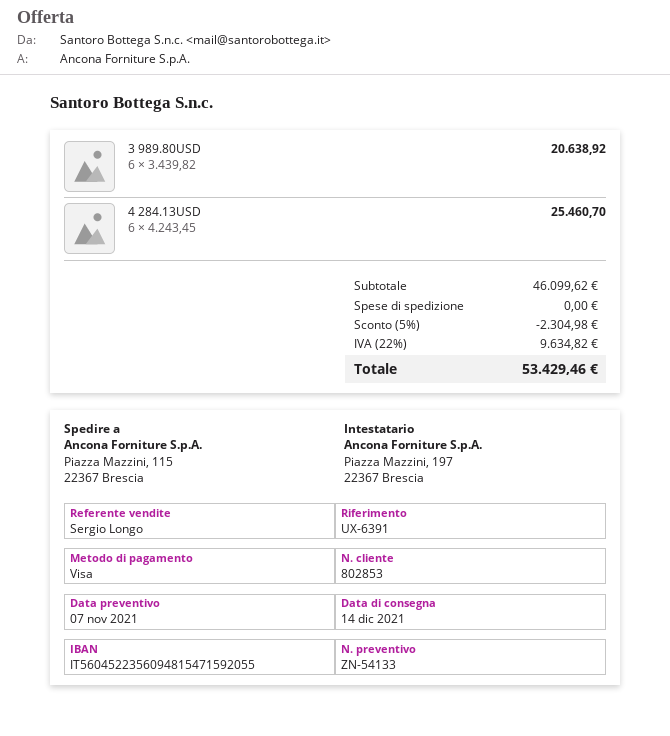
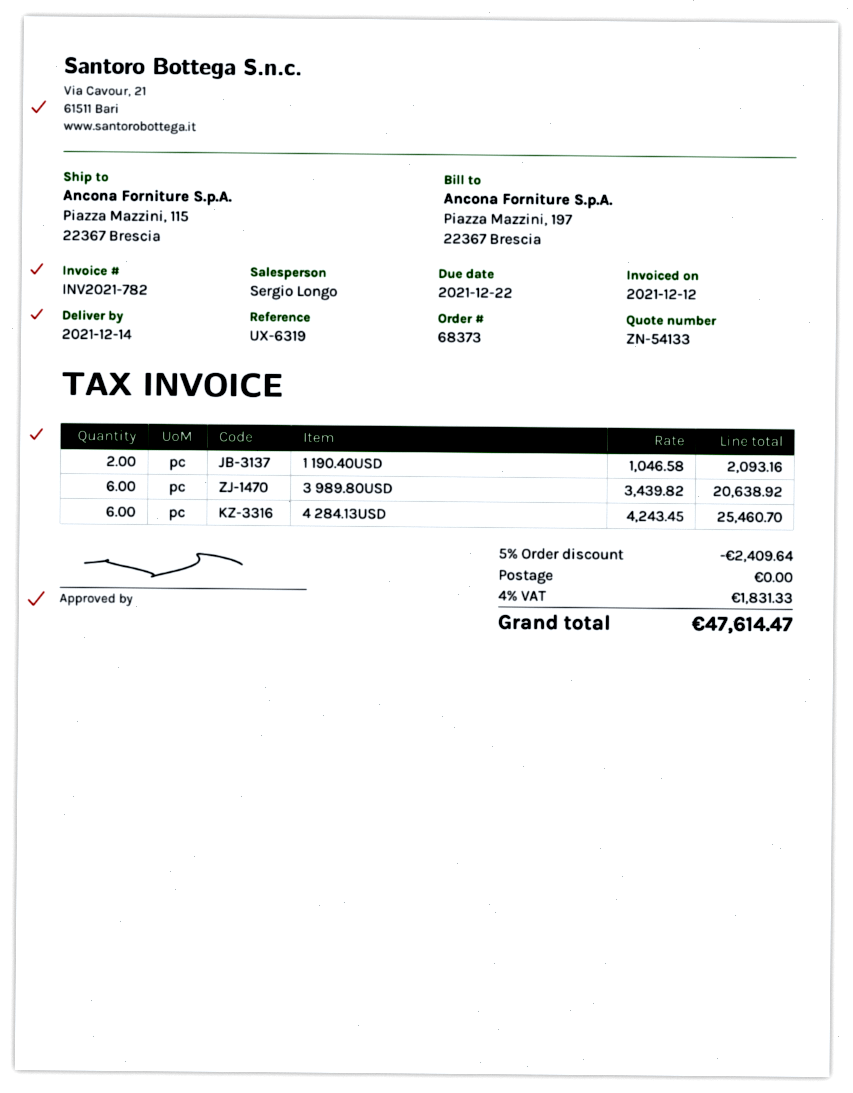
reference: UX-6391 -> UX-6319
1 190.40USD: none -> 2 x 1046.58 = 2093.16
discount: 5% = 2304.98 -> 5% = 2409.64
tax: 22% = 9634.82 -> 4% = 1831.33
total: 53429.46 -> 47614.47

